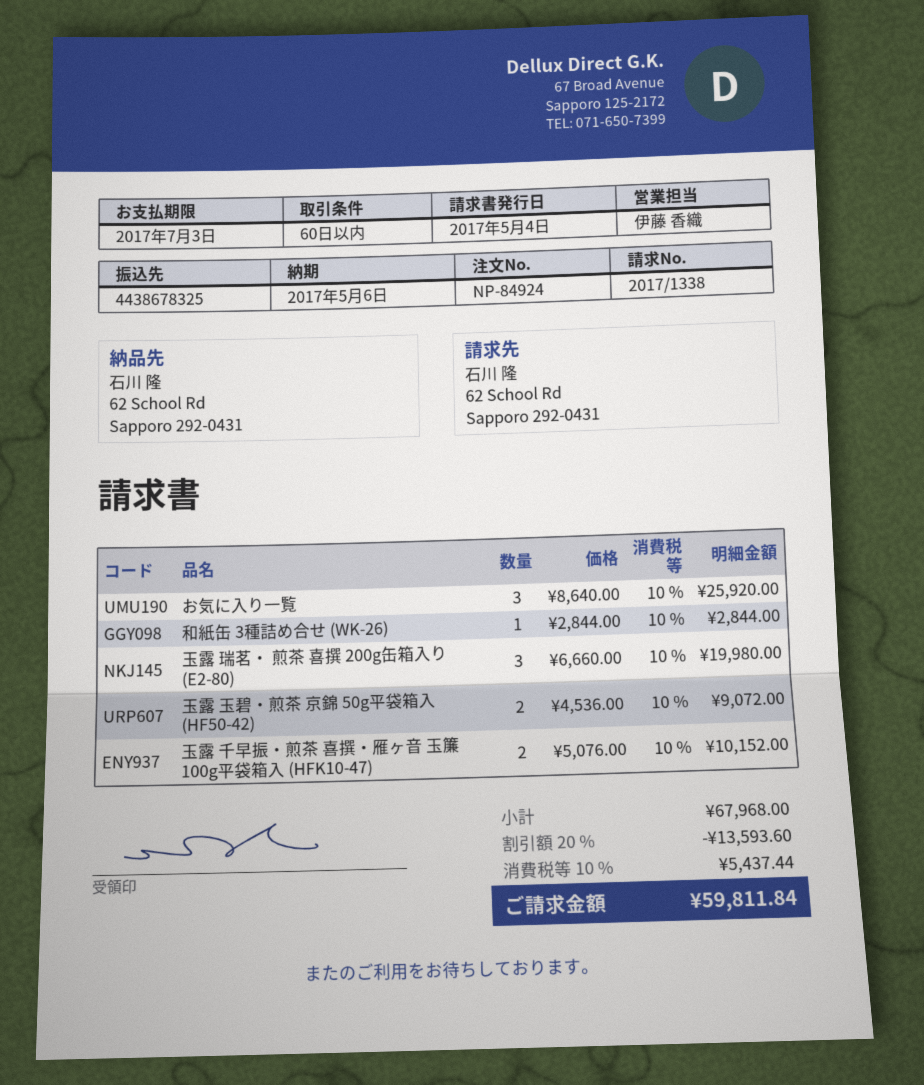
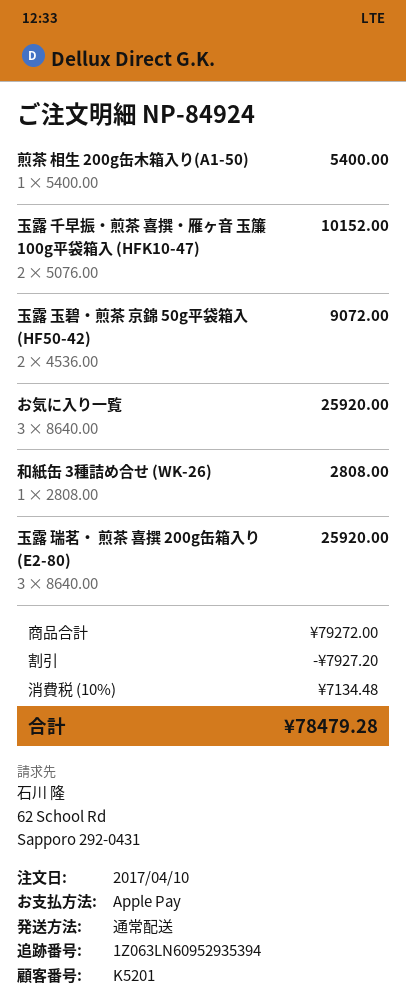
和紙缶 3種詰め合せ (WK-26): 1 x 2844.00 = 2844.00 -> 1 x 2808.00 = 2808.00
玉露 瑞茗・ 煎茶 喜撰 200g缶箱入り (E2-80): 3 x 6660.00 = 19980.00 -> 3 x 8640.00 = 25920.00
煎茶 相生 200g缶木箱入り(A1-50): none -> 1 x 5400.00 = 5400.00
subtotal: 67968.00 -> 79272.00
discount: 13593.60 -> 7927.20
tax: 10% = 5437.44 -> 10% = 7134.48
total: 59811.84 -> 78479.28

